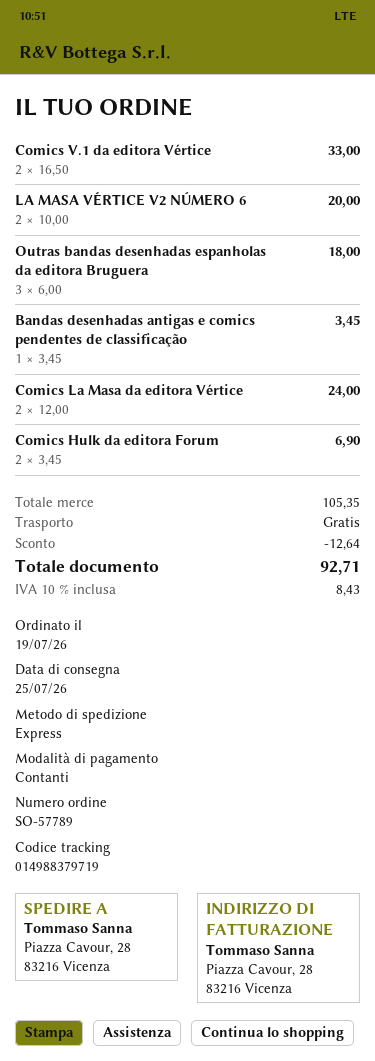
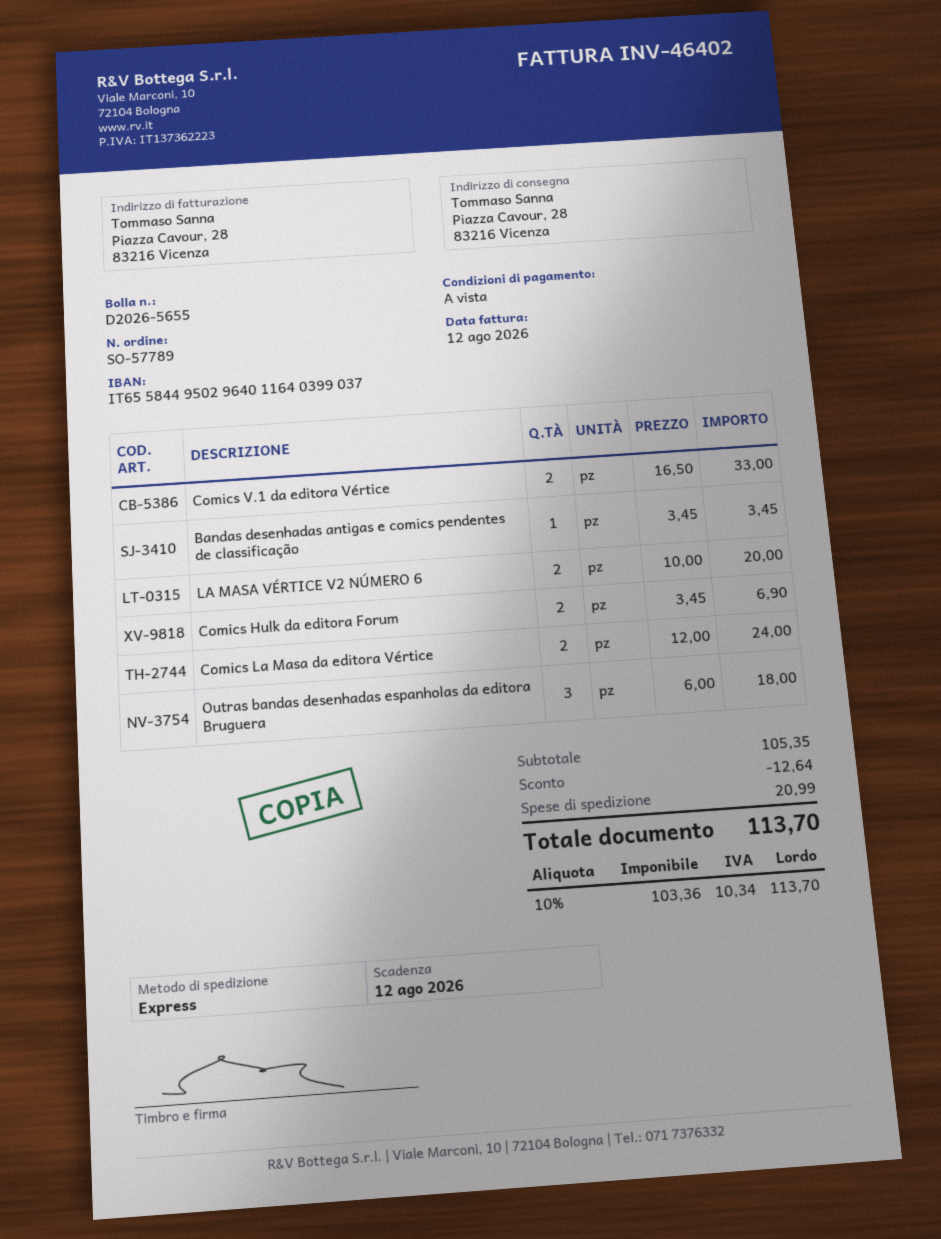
shipping: 0.00 -> 20.99
tax: 10% = 8.43 -> 10% = 10.34
total: 92.71 -> 113.70

